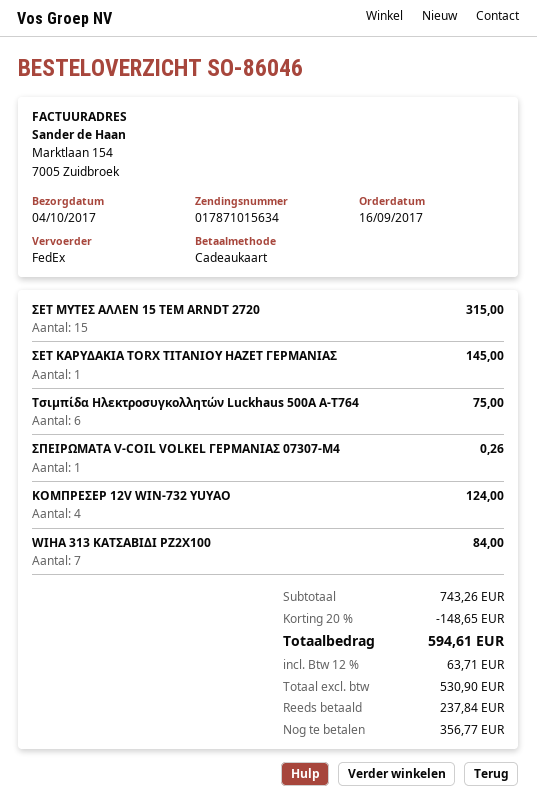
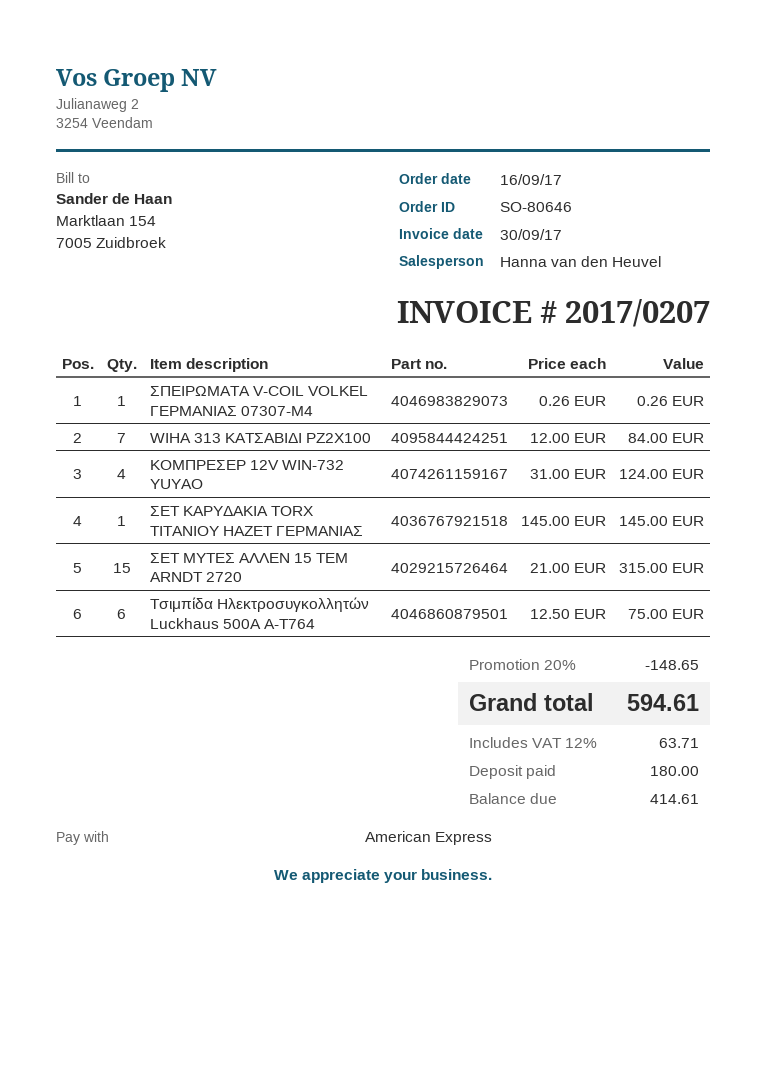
order number: SO-86046 -> SO-80646
payment method: gift card -> American Express
deposit: 237.84 -> 180.00
balance: 356.77 -> 414.61

